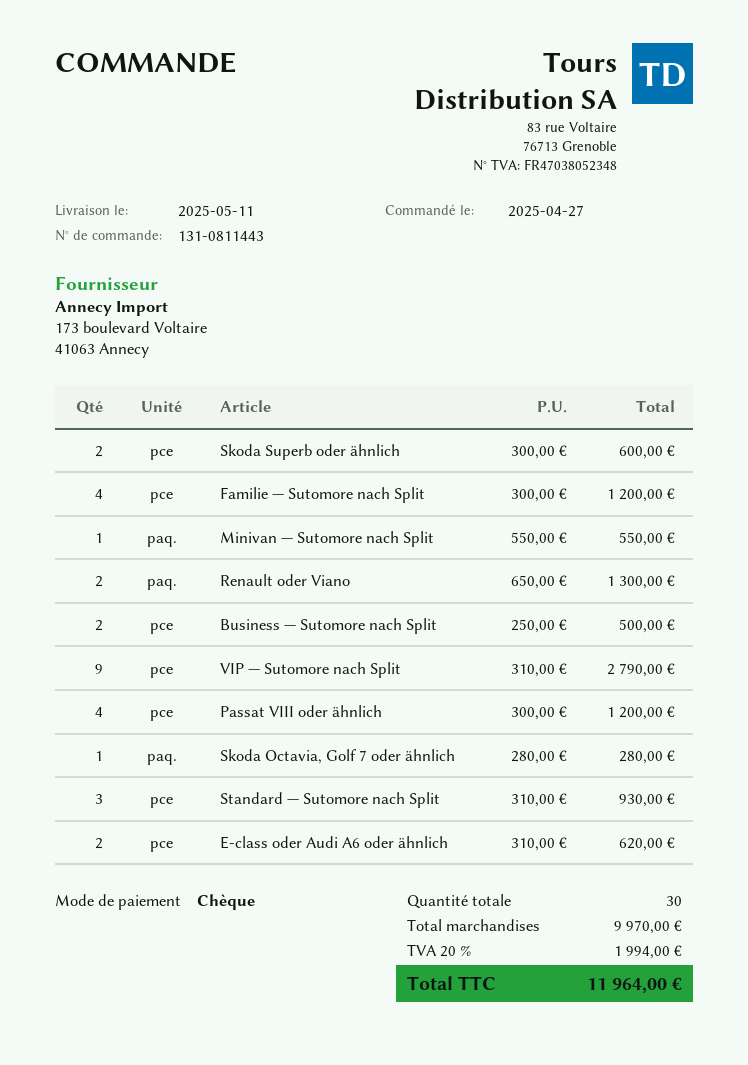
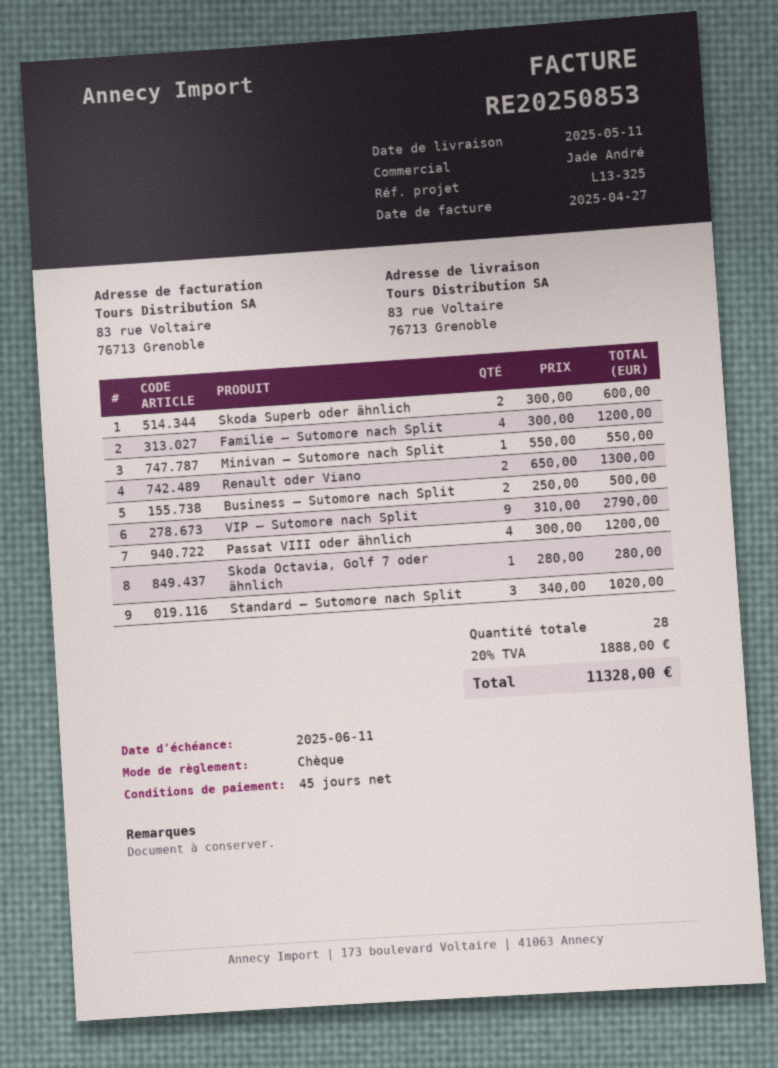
Standard — Sutomore nach Split: 3 x 310.00 = 930.00 -> 3 x 340.00 = 1020.00
E-class oder Audi A6 oder ähnlich: 2 x 310.00 = 620.00 -> none
total quantity: 30 -> 28
tax: 20% = 1994.00 -> 20% = 1888.00
total: 11964.00 -> 11328.00

